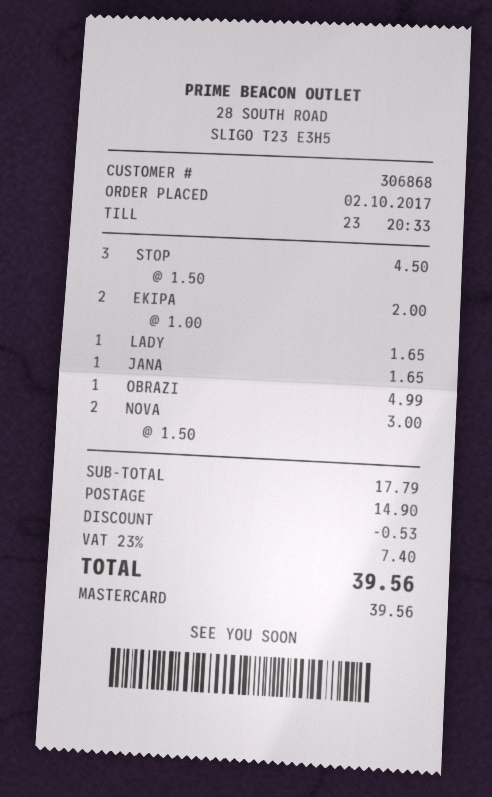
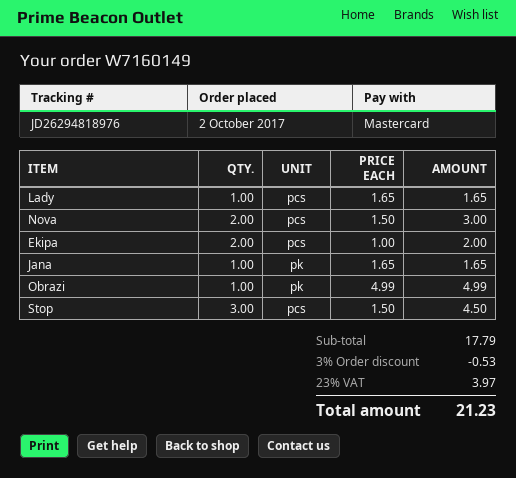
shipping: 14.90 -> none
tax: 23% = 7.40 -> 23% = 3.97
total: 39.56 -> 21.23

